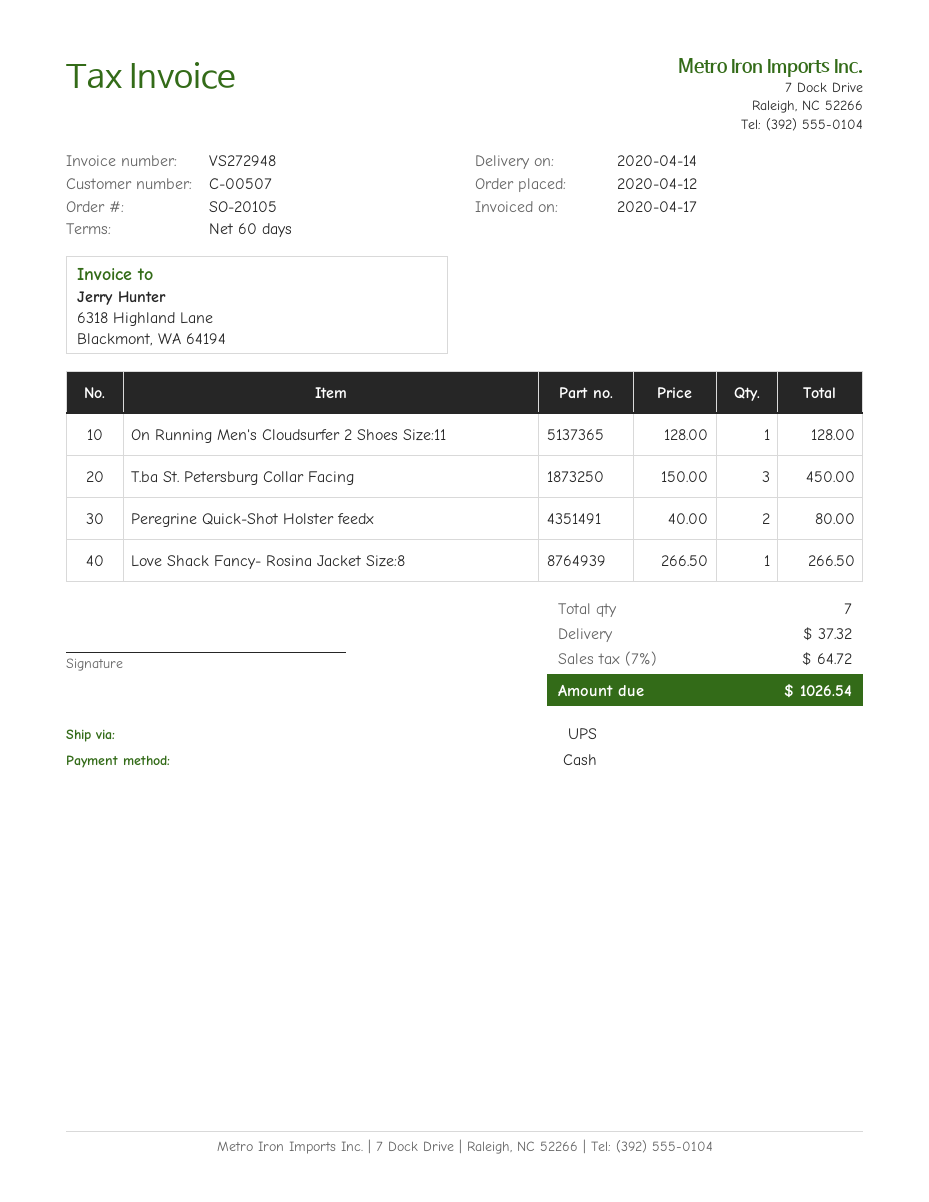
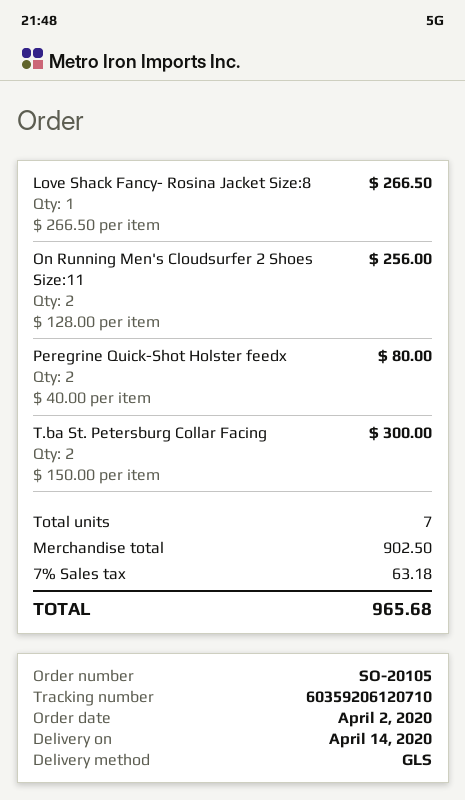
order date: 2020-04-12 -> 2020-04-02
shipping method: UPS -> GLS
On Running Men's Cloudsurfer 2 Shoes Size:11: 1 x 128.00 = 128.00 -> 2 x 128.00 = 256.00
T.ba St. Petersburg Collar Facing: 3 x 150.00 = 450.00 -> 2 x 150.00 = 300.00
shipping: 37.32 -> none
tax: 7% = 64.72 -> 7% = 63.18
total: 1026.54 -> 965.68

